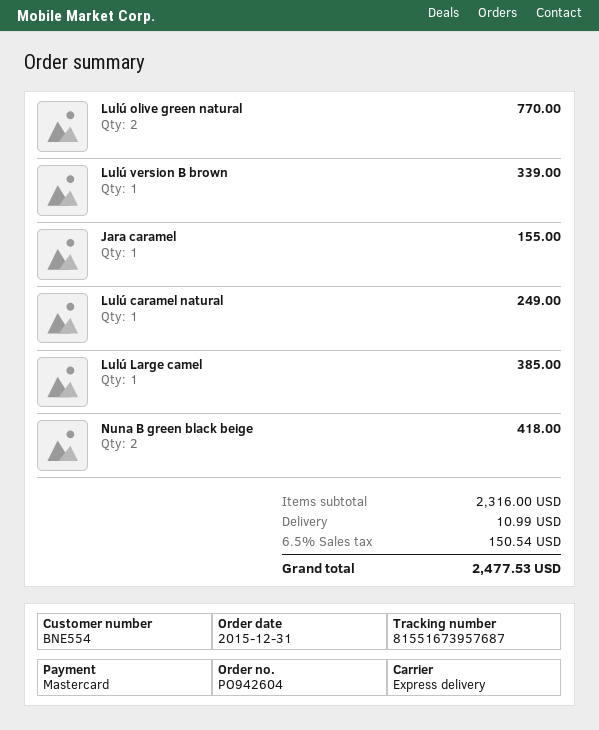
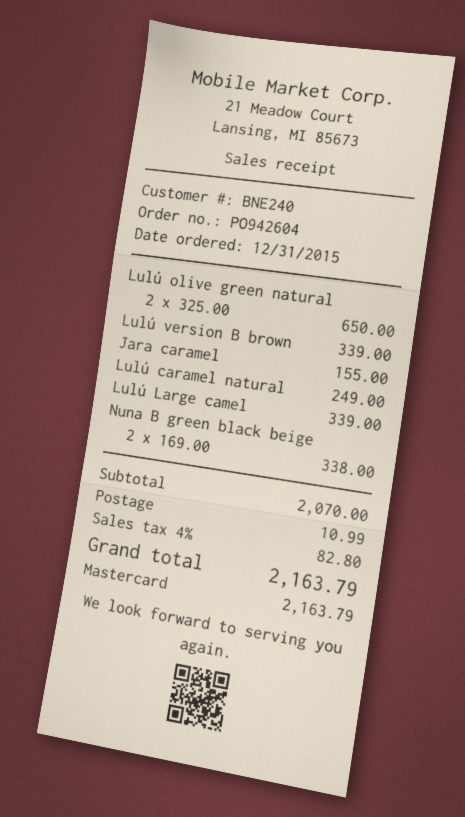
customer number: BNE554 -> BNE240
Lulú olive green natural: 2 for 770.00 -> 2 for 650.00
Lulú Large camel: 1 for 385.00 -> 1 for 339.00
Nuna B green black beige: 2 for 418.00 -> 2 for 338.00
subtotal: 2316.00 -> 2070.00
tax: 6.5% = 150.54 -> 4% = 82.80
total: 2477.53 -> 2163.79

